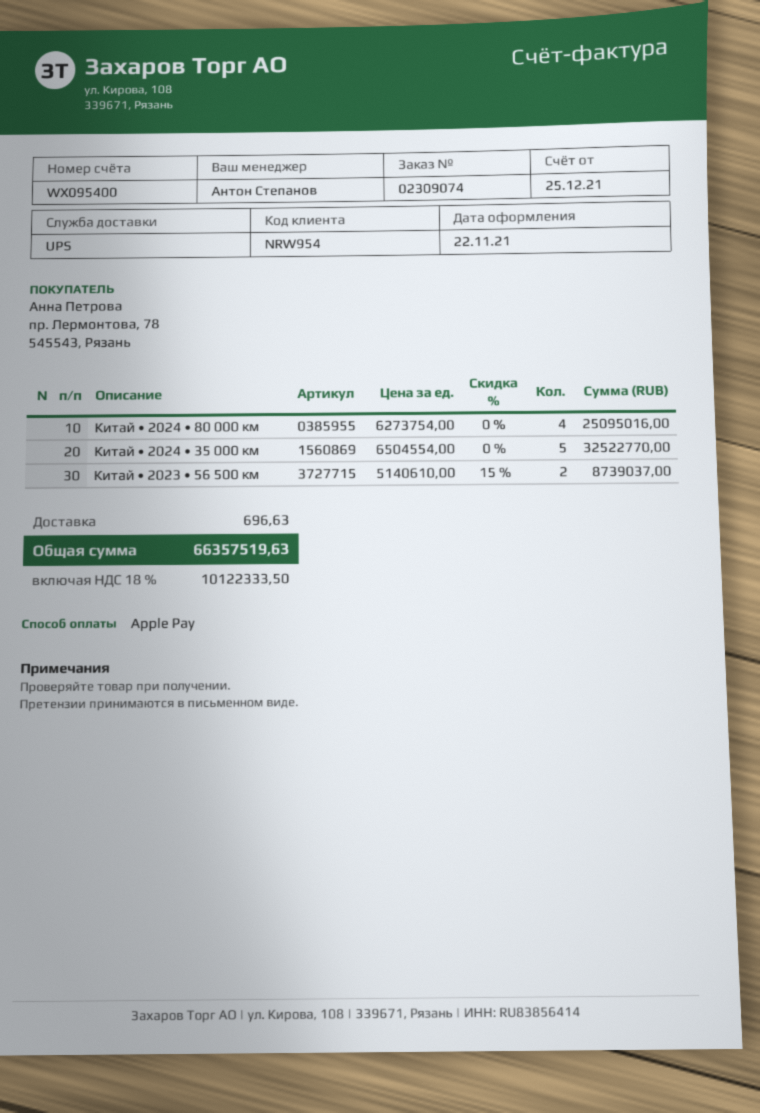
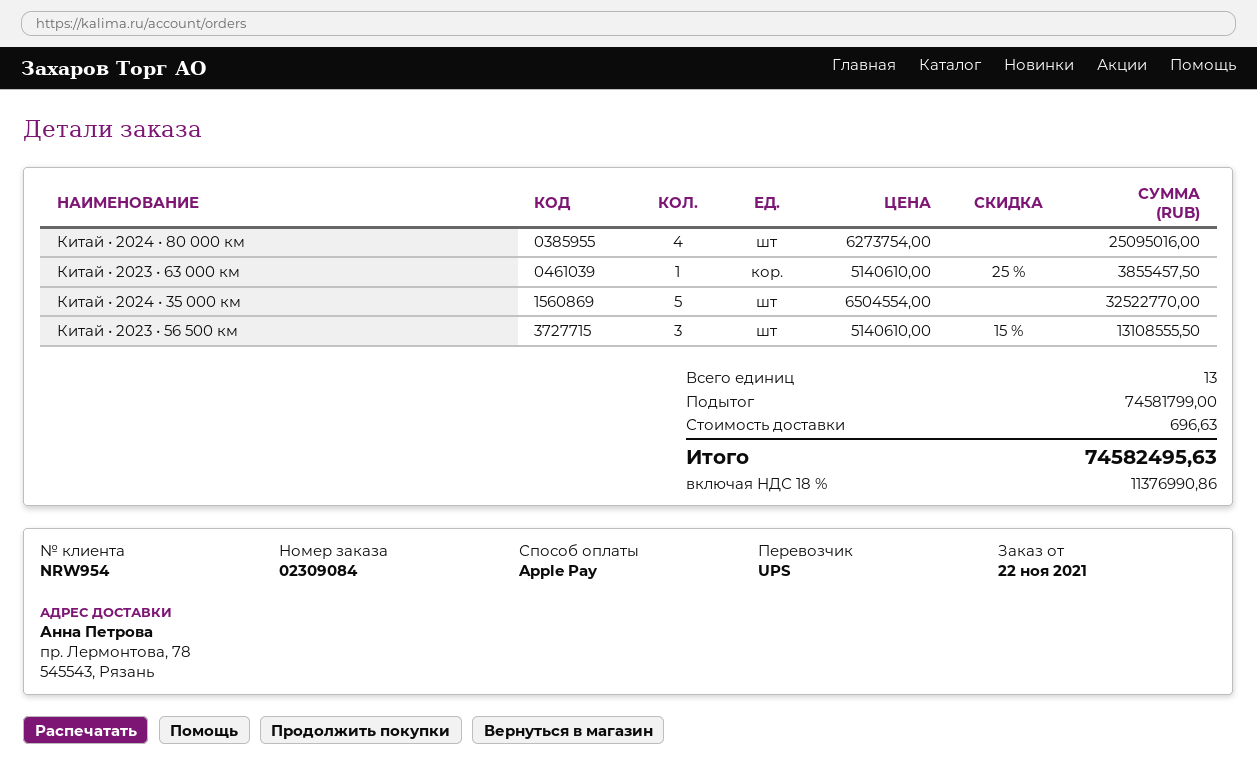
order number: 02309074 -> 02309084
Китай • 2023 • 56 500 км: 2 x 5140610.00 - 15% = 8739037.00 -> 3 x 5140610.00 - 15% = 13108555.50
Китай • 2023 • 63 000 км: none -> 1 x 5140610.00 - 25% = 3855457.50
tax: 18% = 10122333.50 -> 18% = 11376990.86
total: 66357519.63 -> 74582495.63

